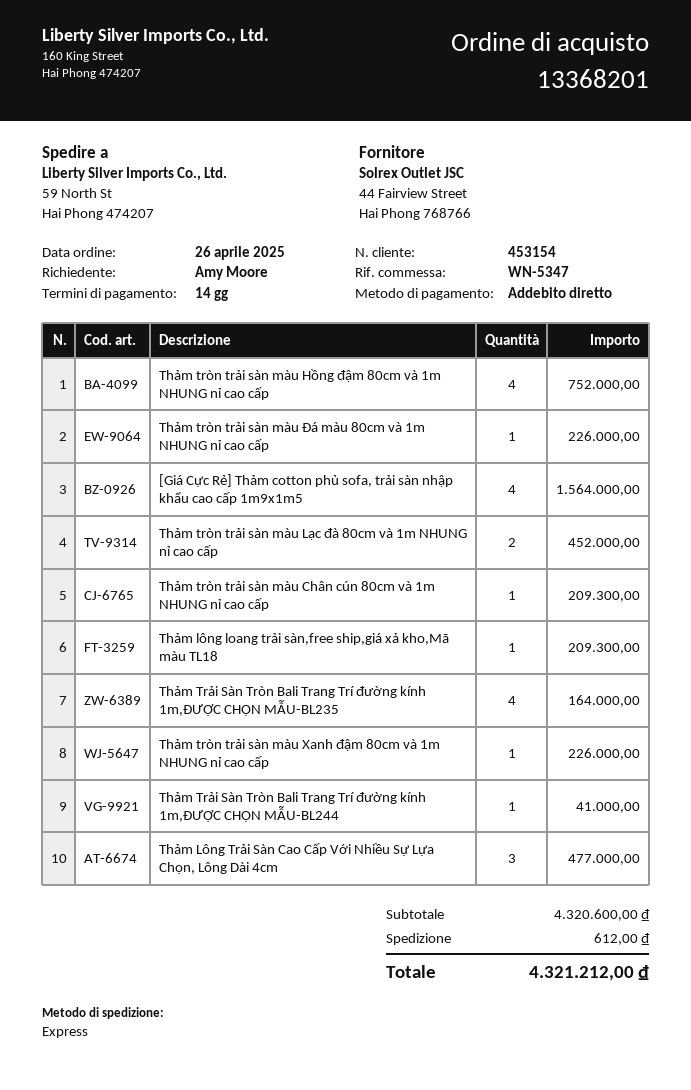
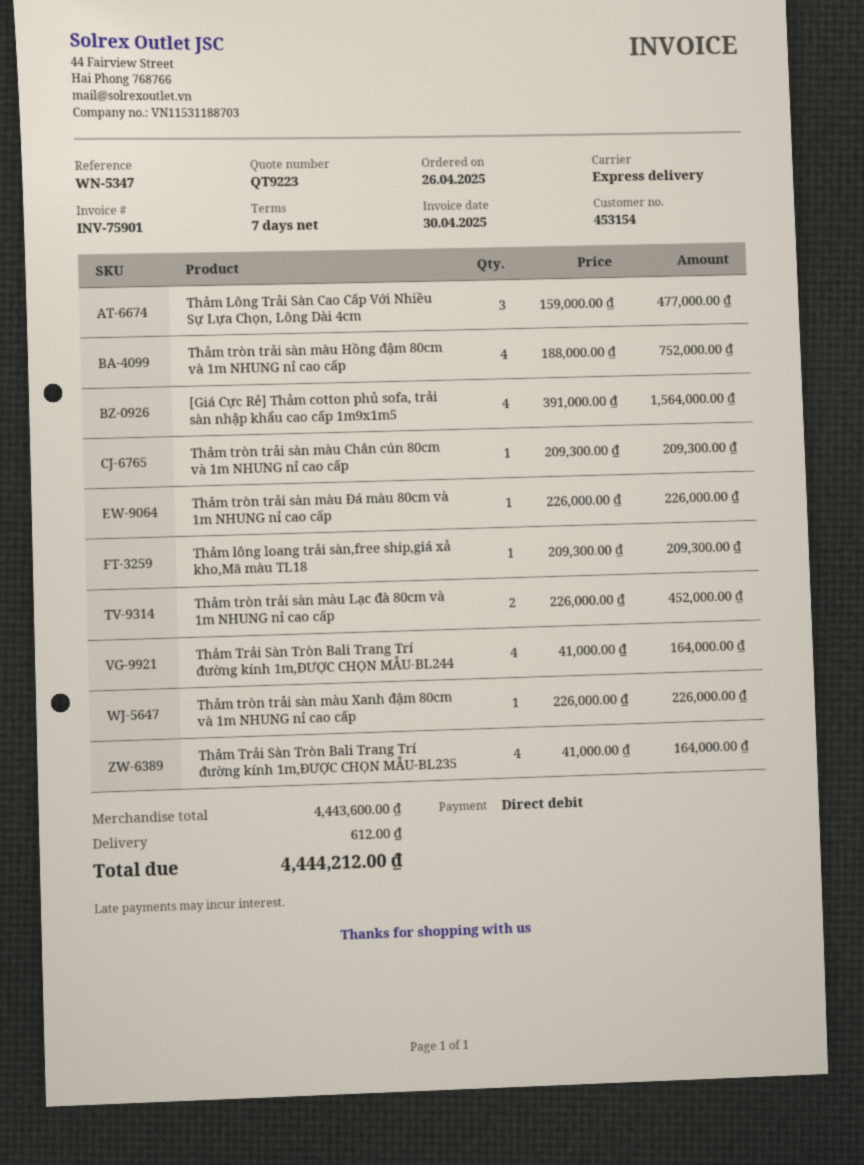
payment terms: 14 days -> 7 days
Thảm Trải Sàn Tròn Bali Trang Trí đường kính 1m,ĐƯỢC CHỌN MẪU-BL244: 1 for 41000.00 -> 4 for 164000.00
subtotal: 4320600.00 -> 4443600.00
total: 4321212.00 -> 4444212.00

